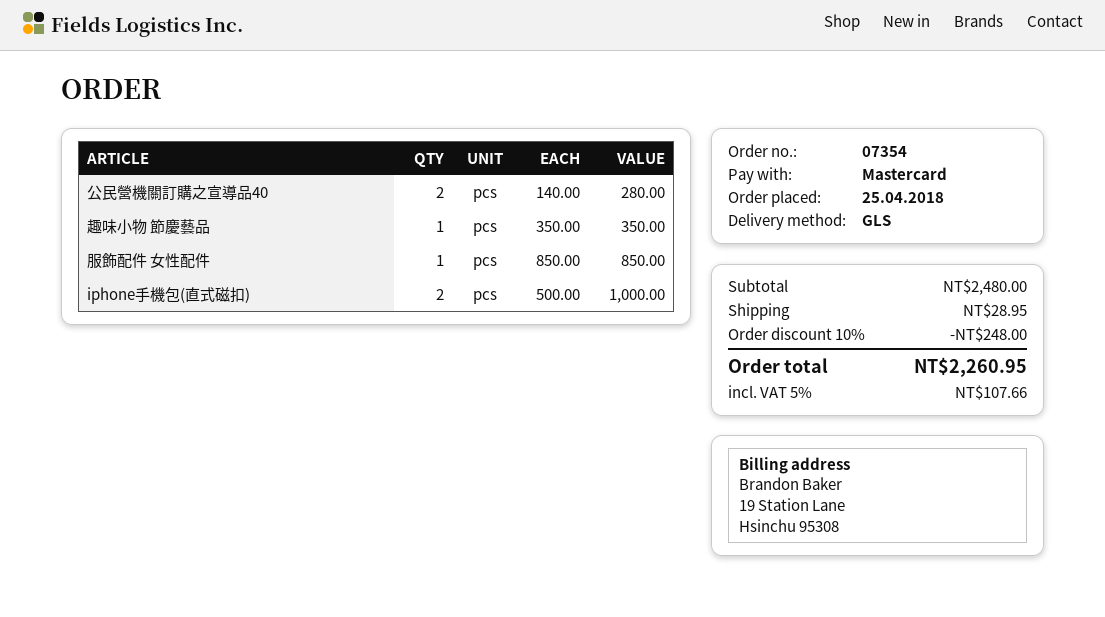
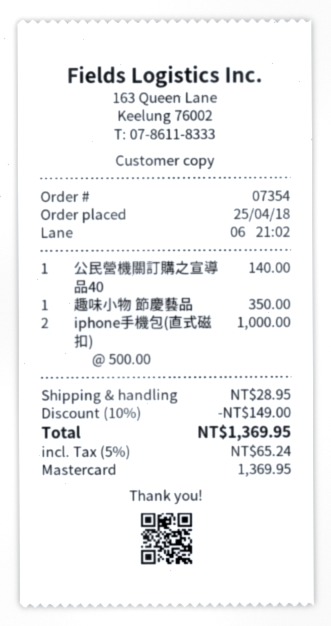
公民營機關訂購之宣導品40: 2 x 140.00 = 280.00 -> 1 x 140.00 = 140.00
服飾配件 女性配件: 1 x 850.00 = 850.00 -> none
discount: 10% = 248.00 -> 10% = 149.00
tax: 5% = 107.66 -> 5% = 65.24
total: 2260.95 -> 1369.95

